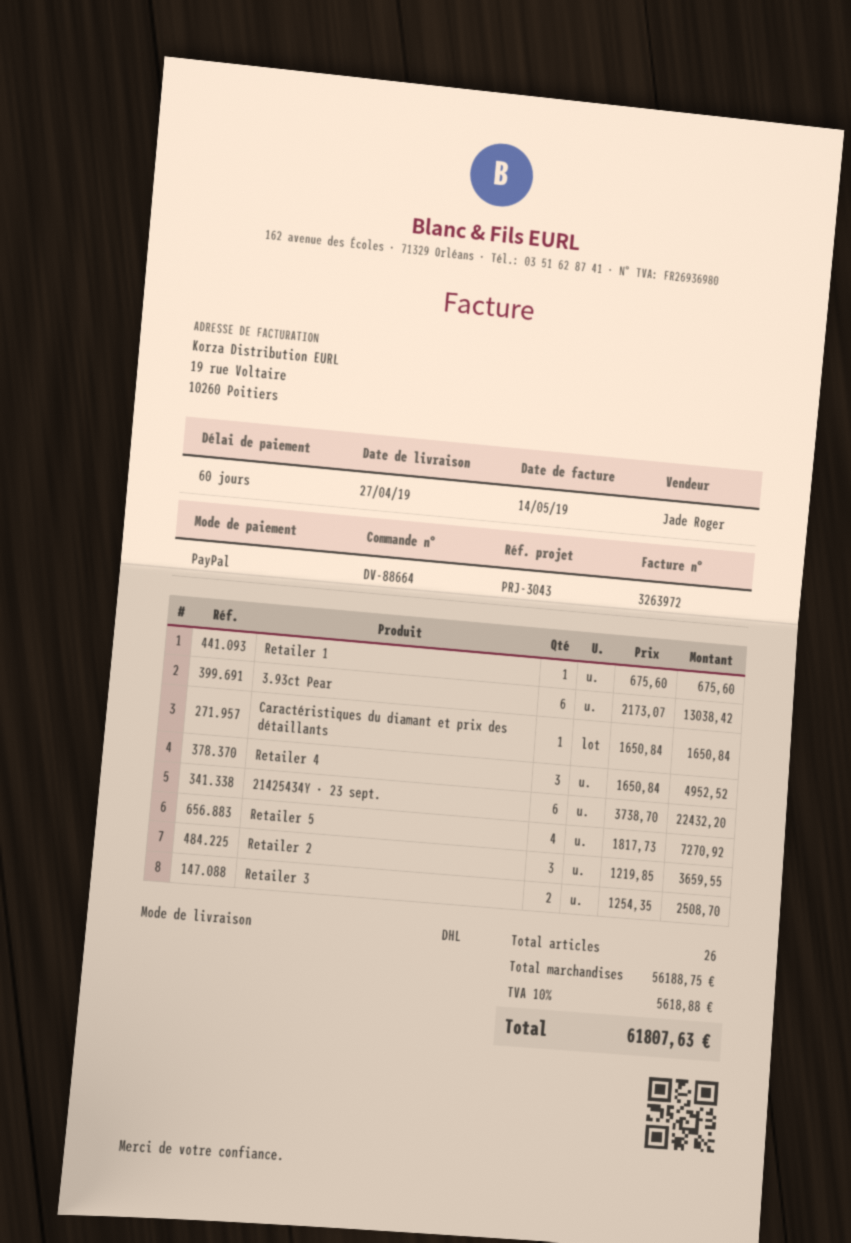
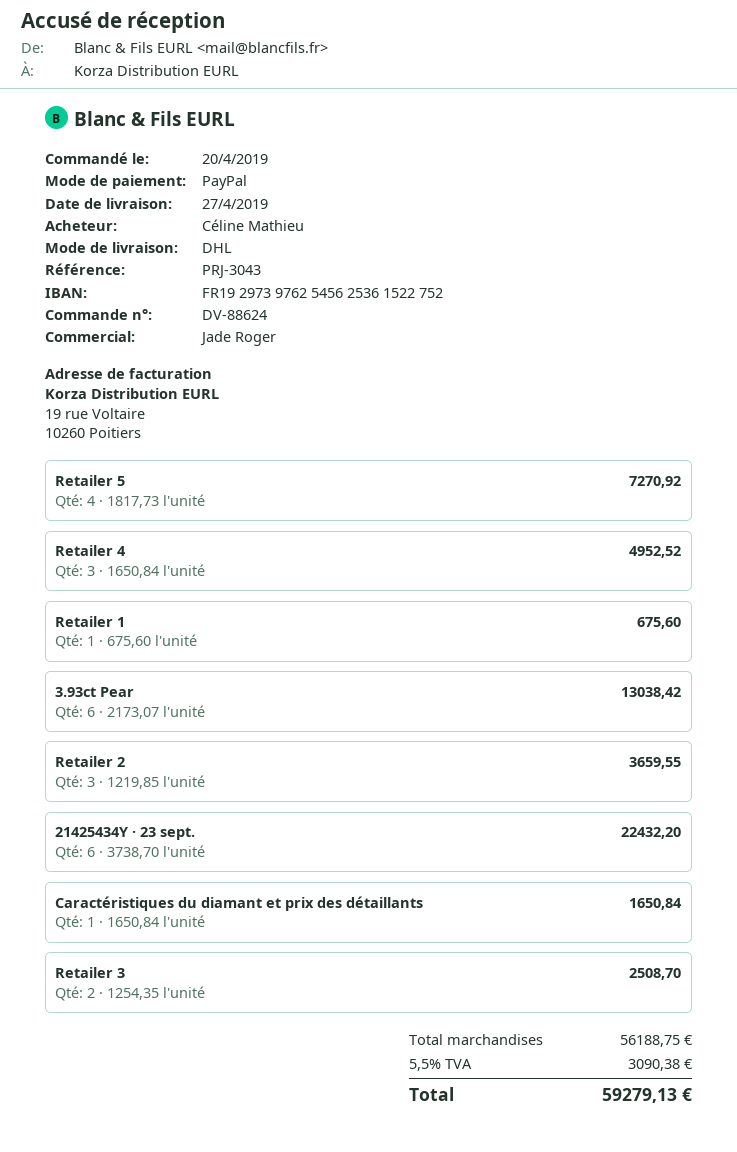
order number: DV-88664 -> DV-88624
tax: 10% = 5618.88 -> 5.5% = 3090.38
total: 61807.63 -> 59279.13

